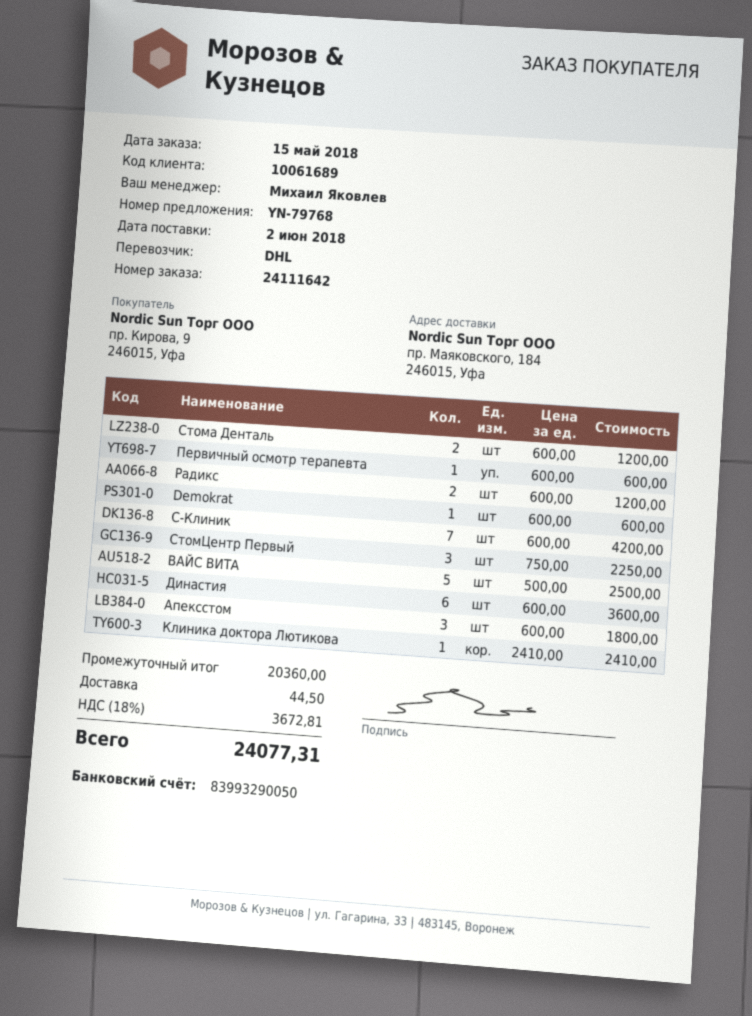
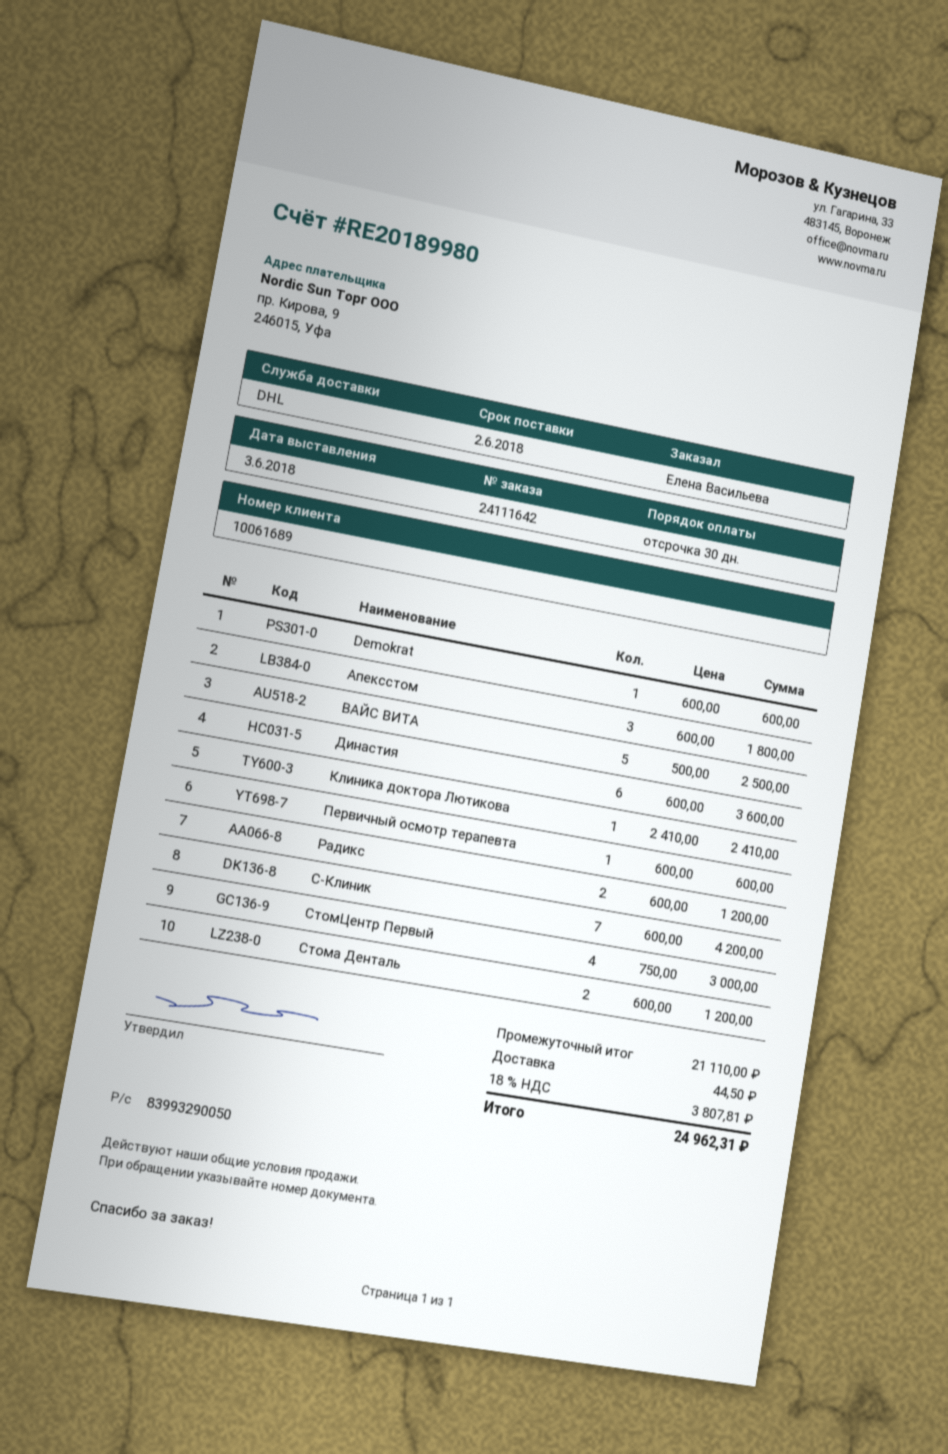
СтомЦентр Первый: 3 x 750.00 = 2250.00 -> 4 x 750.00 = 3000.00
subtotal: 20360.00 -> 21110.00
tax: 18% = 3672.81 -> 18% = 3807.81
total: 24077.31 -> 24962.31

